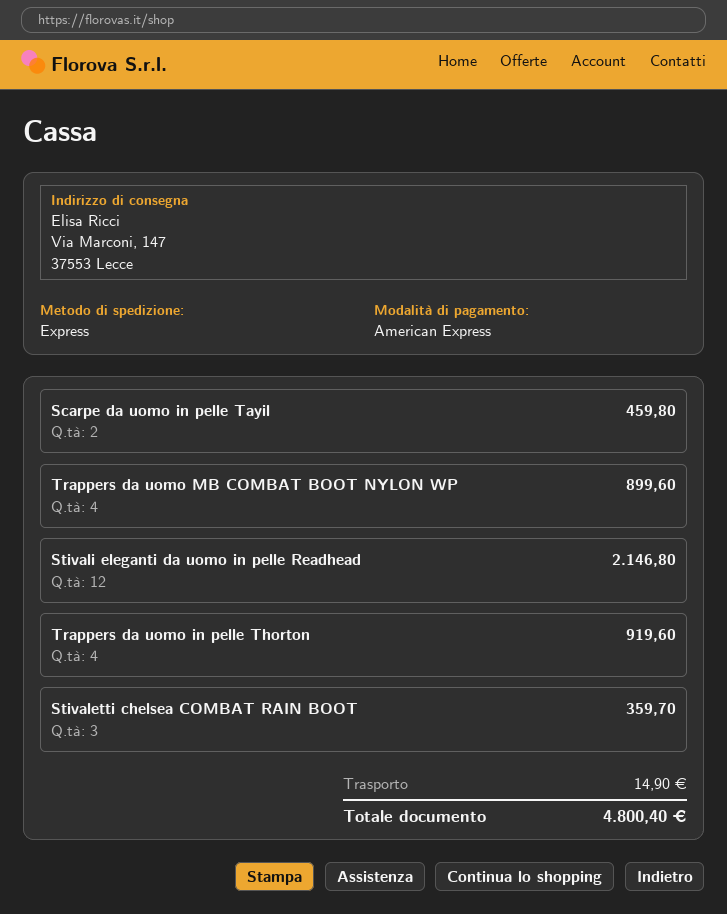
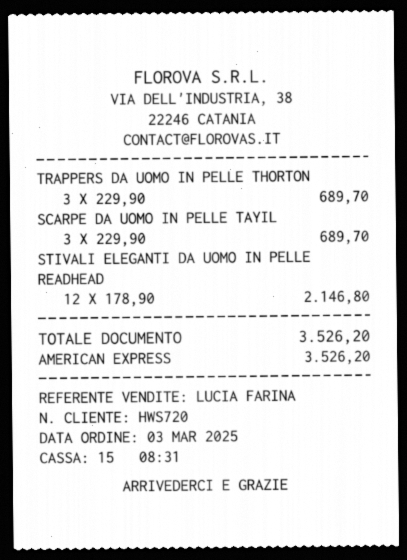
Scarpe da uomo in pelle Tayil: 2 for 459.80 -> 3 for 689.70
Trappers da uomo MB COMBAT BOOT NYLON WP: 4 for 899.60 -> none
Trappers da uomo in pelle Thorton: 4 for 919.60 -> 3 for 689.70
Stivaletti chelsea COMBAT RAIN BOOT: 3 for 359.70 -> none
shipping: 14.90 -> none
total: 4800.40 -> 3526.20

